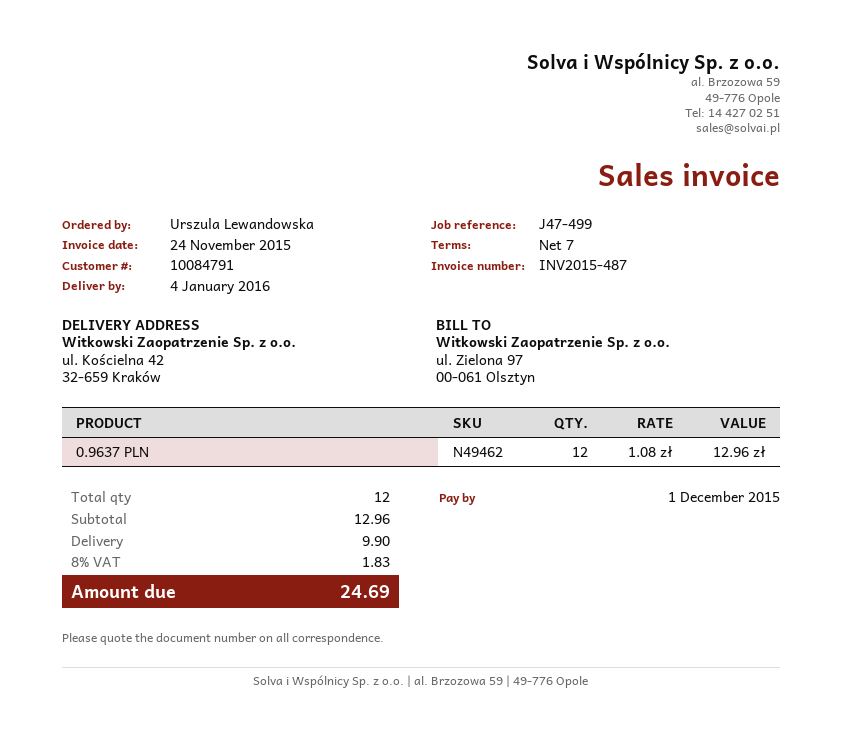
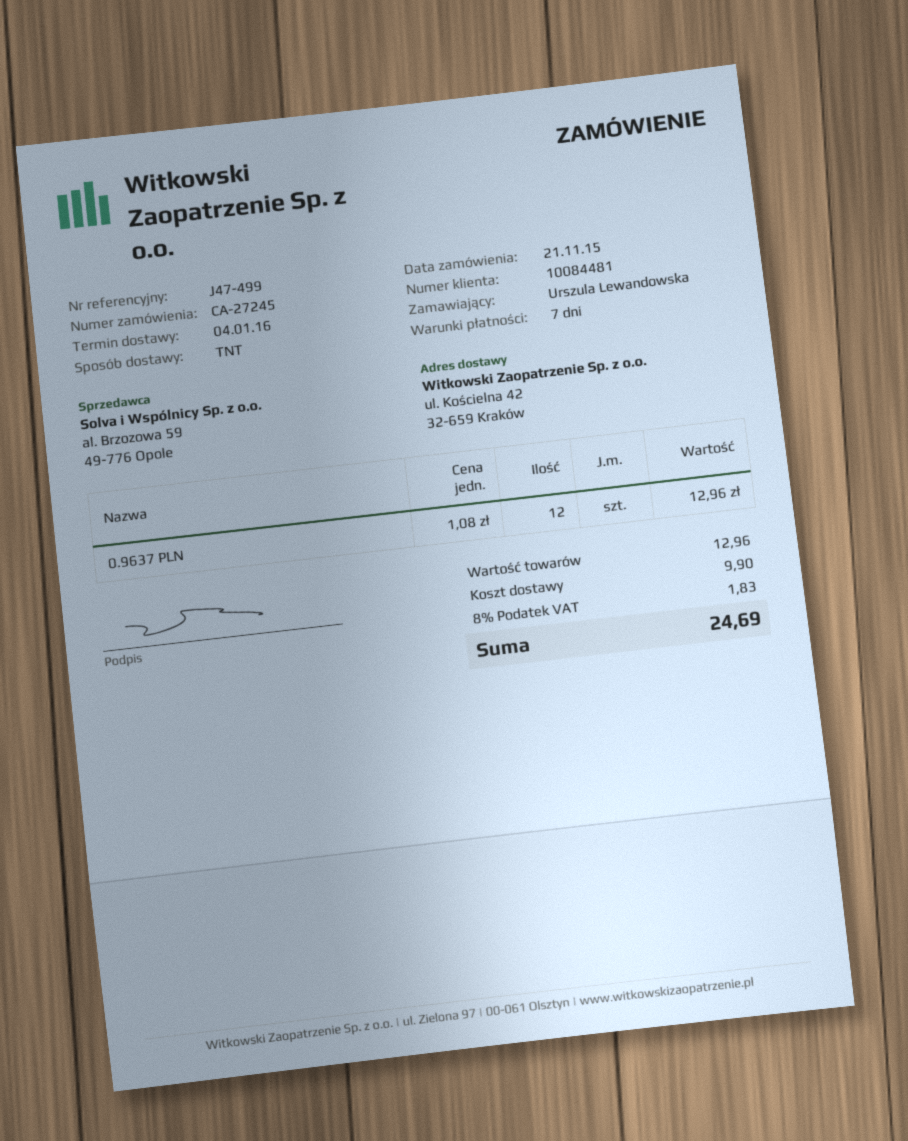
customer number: 10084791 -> 10084481

